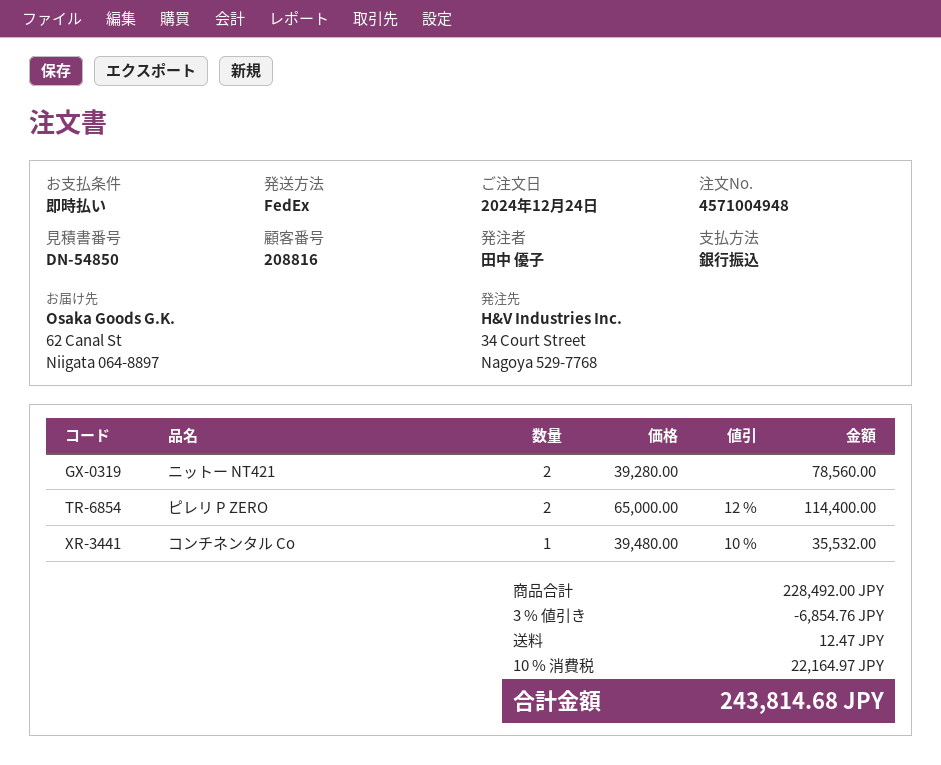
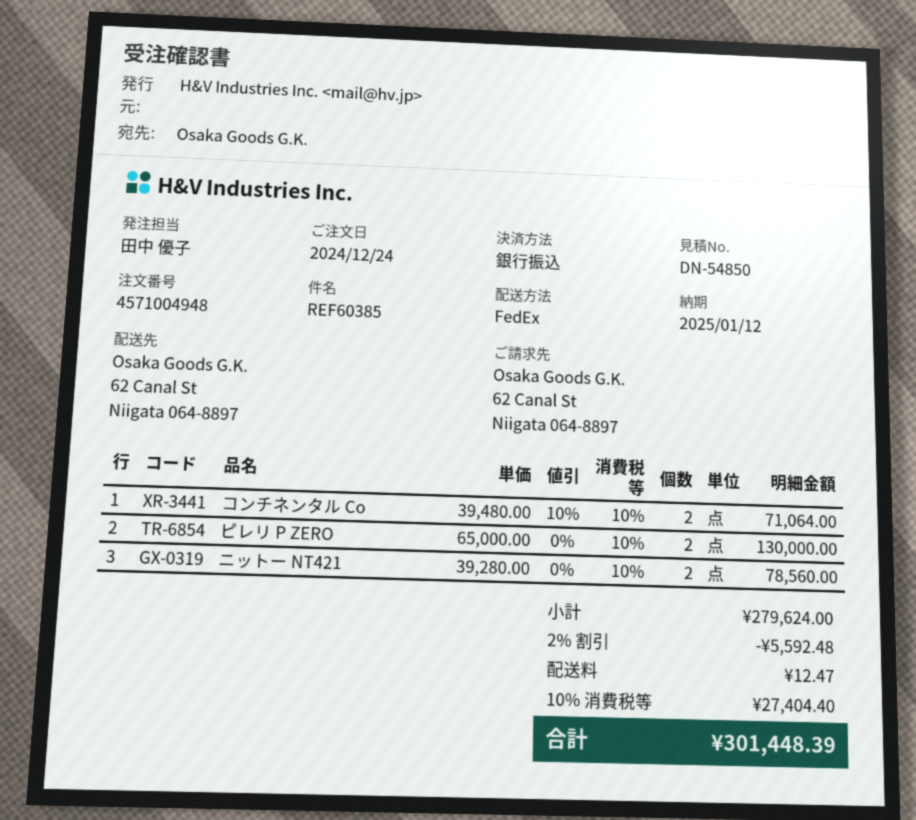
ピレリ P ZERO: 2 x 65000.00 - 12% = 114400.00 -> 2 x 65000.00 = 130000.00
コンチネンタル Co: 1 x 39480.00 - 10% = 35532.00 -> 2 x 39480.00 - 10% = 71064.00
subtotal: 228492.00 -> 279624.00
discount: 3% = 6854.76 -> 2% = 5592.48
tax: 10% = 22164.97 -> 10% = 27404.40
total: 243814.68 -> 301448.39

